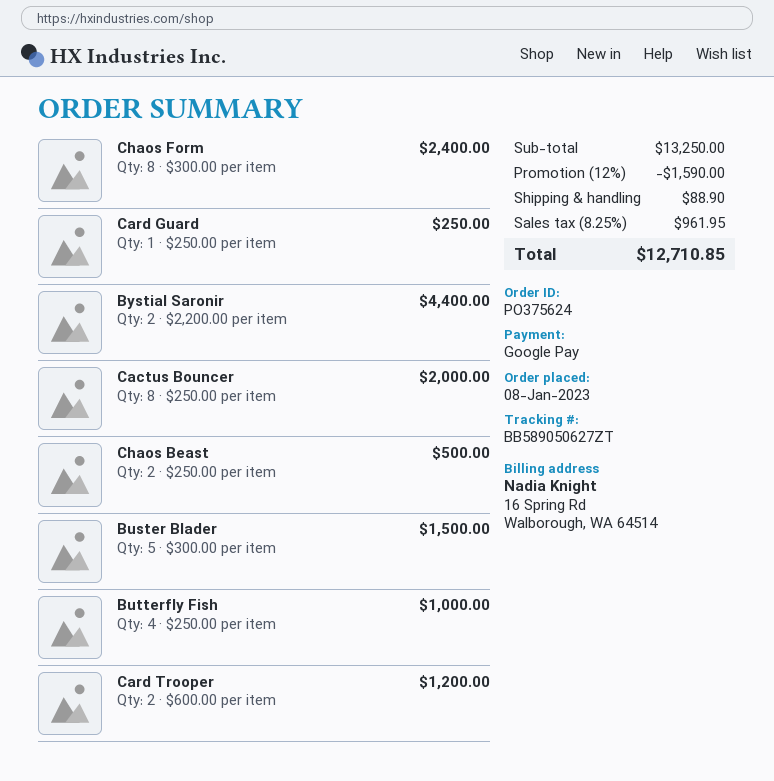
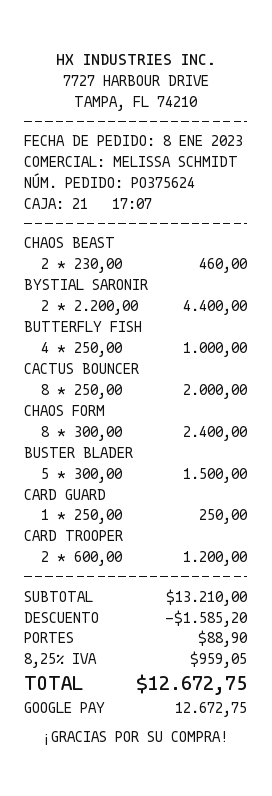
Chaos Beast: 2 x 250.00 = 500.00 -> 2 x 230.00 = 460.00
subtotal: 13250.00 -> 13210.00
discount: 1590.00 -> 1585.20
tax: 8.25% = 961.95 -> 8.25% = 959.05
total: 12710.85 -> 12672.75

